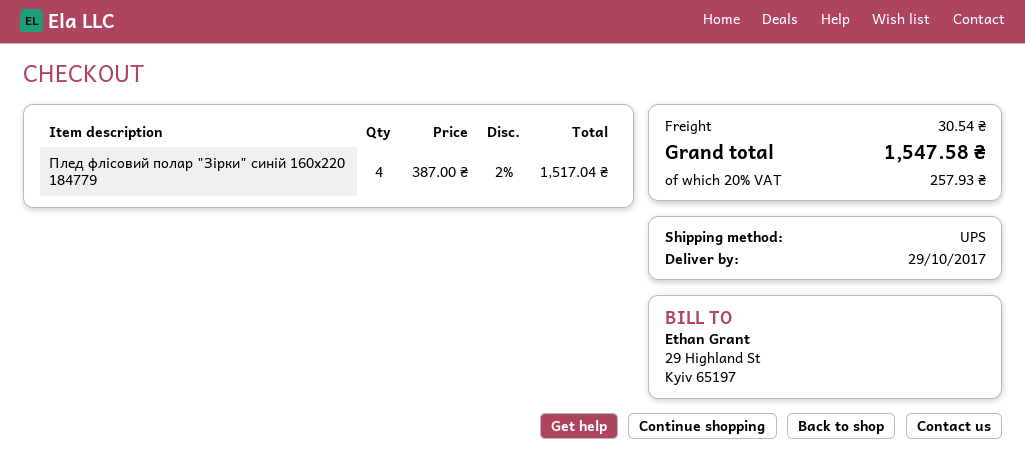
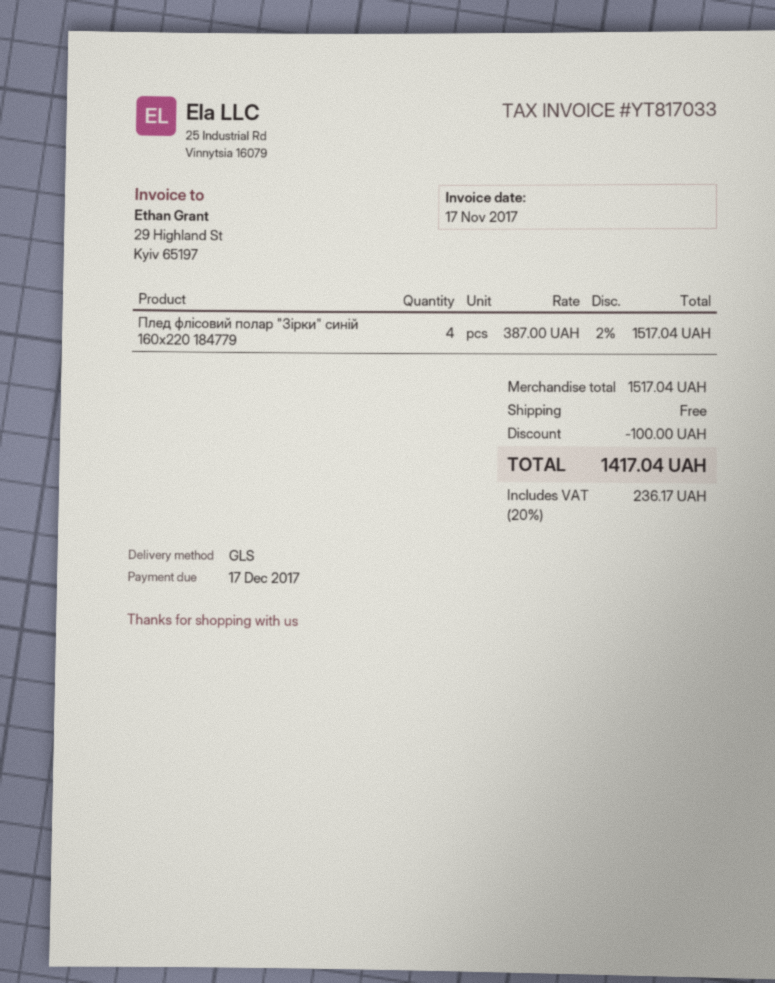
shipping method: UPS -> GLS
discount: none -> 100.00
shipping: 30.54 -> 0.00
tax: 20% = 257.93 -> 20% = 236.17
total: 1547.58 -> 1417.04

